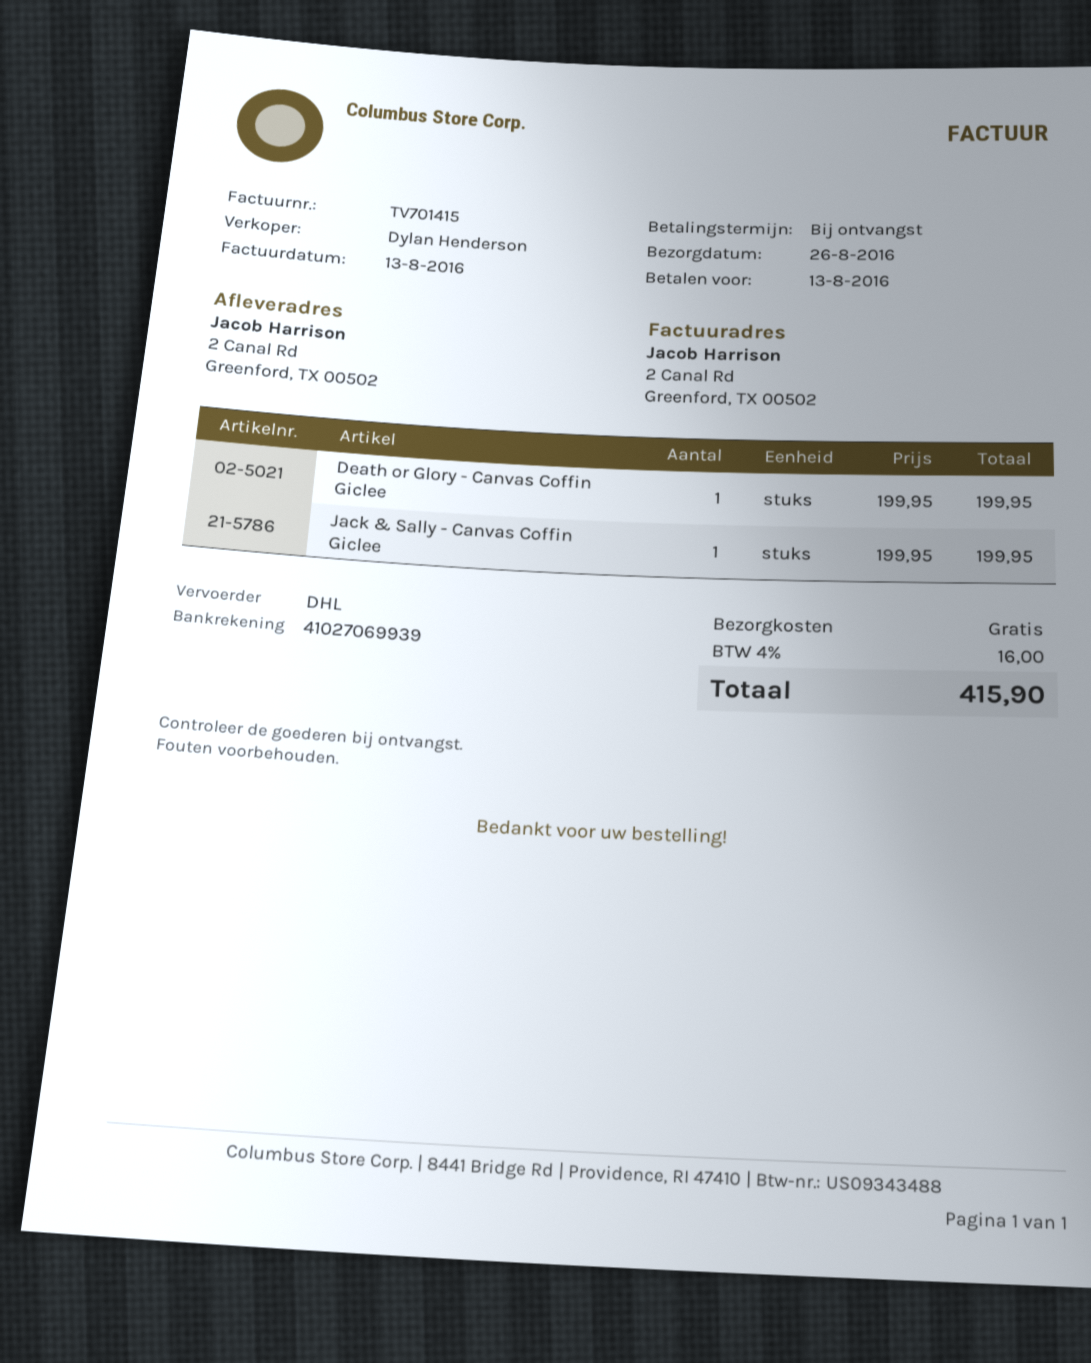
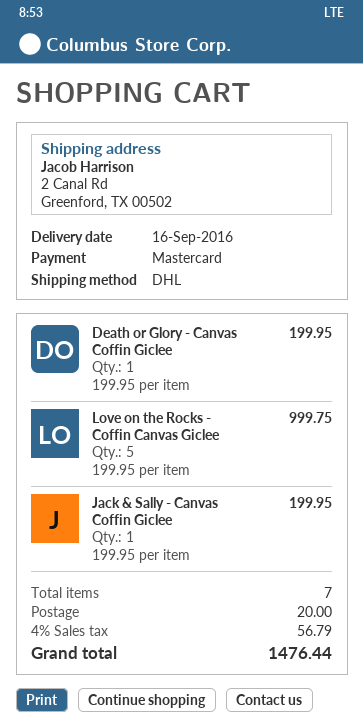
delivery date: 2016-08-26 -> 2016-09-16
Love on the Rocks - Coffin Canvas Giclee: none -> 5 x 199.95 = 999.75
shipping: 0.00 -> 20.00
tax: 4% = 16.00 -> 4% = 56.79
total: 415.90 -> 1476.44

